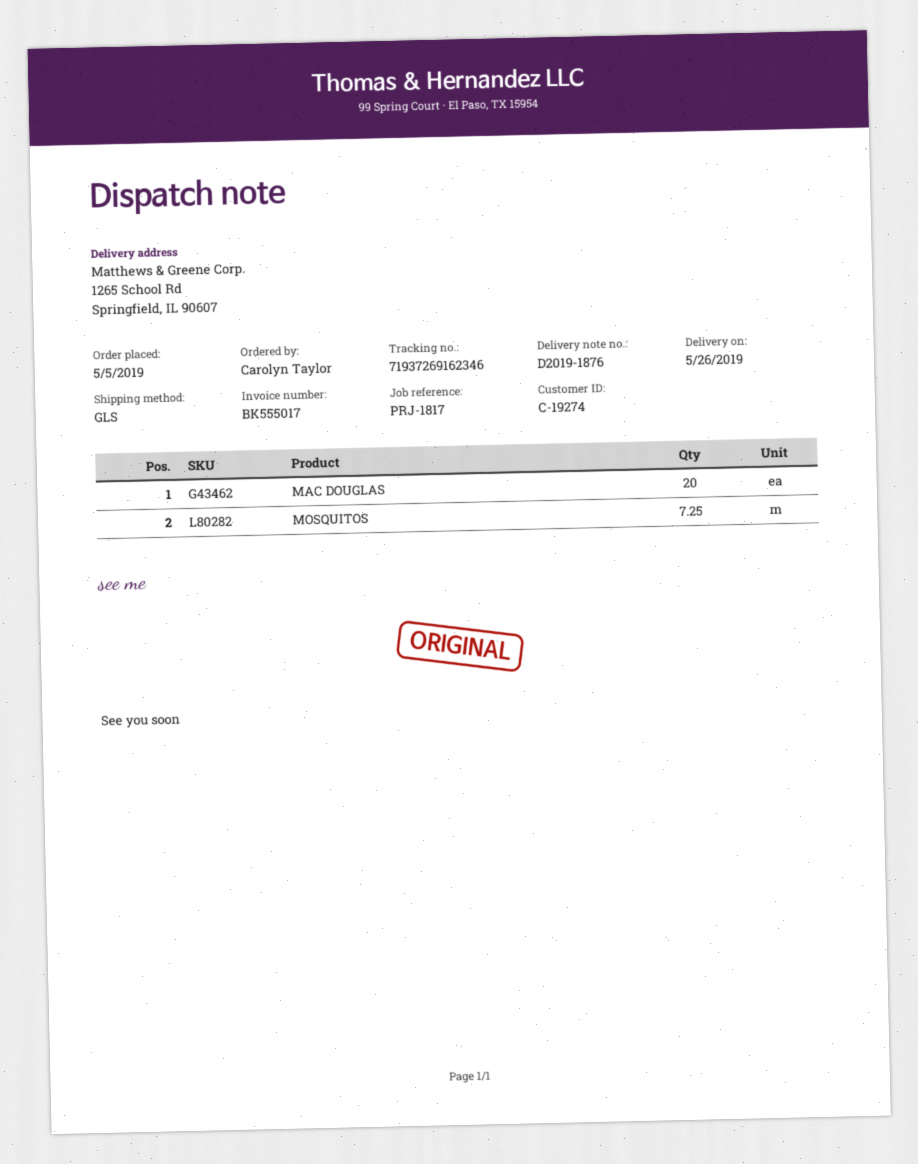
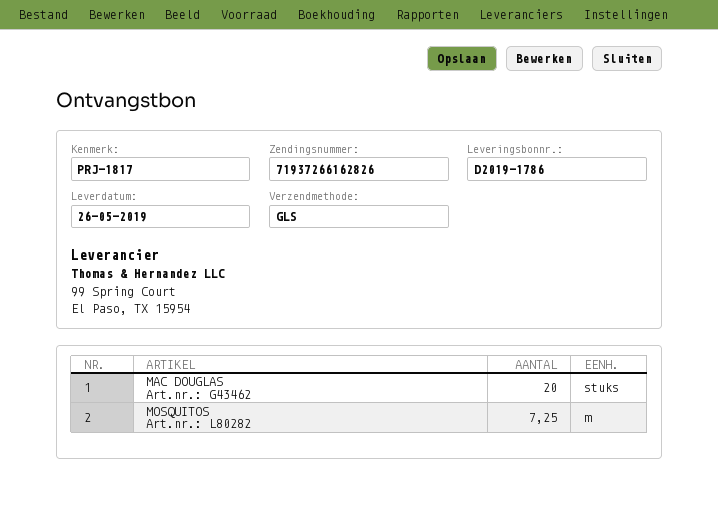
delivery note number: D2019-1876 -> D2019-1786
tracking number: 71937269162346 -> 71937266162826

